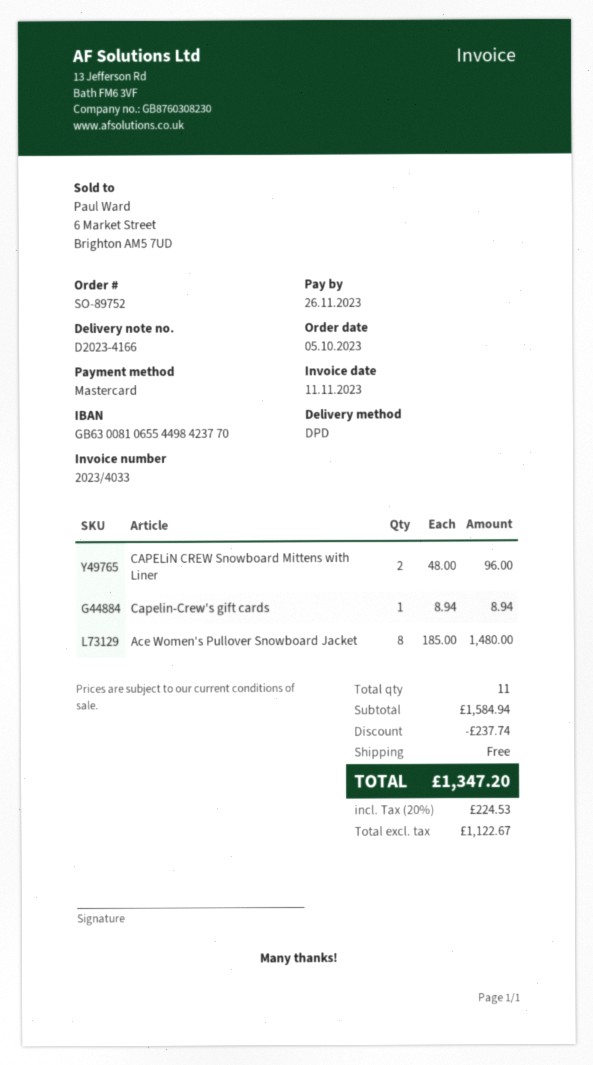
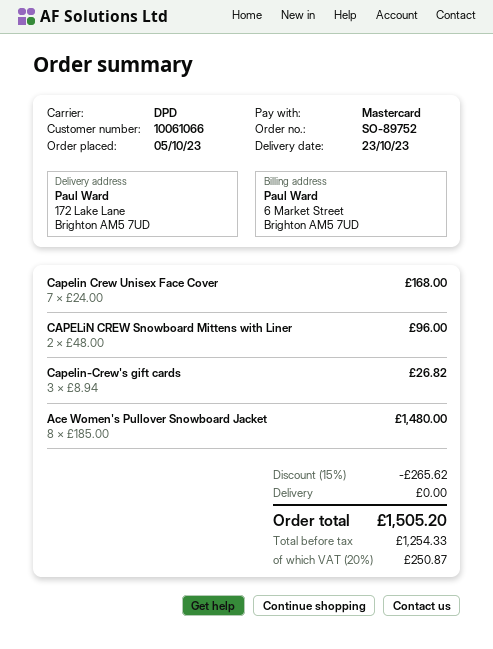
Capelin-Crew's gift cards: 1 x 8.94 = 8.94 -> 3 x 8.94 = 26.82
Capelin Crew Unisex Face Cover: none -> 7 x 24.00 = 168.00
discount: 237.74 -> 265.62
net: 1122.67 -> 1254.33
tax: 20% = 224.53 -> 20% = 250.87
total: 1347.20 -> 1505.20

